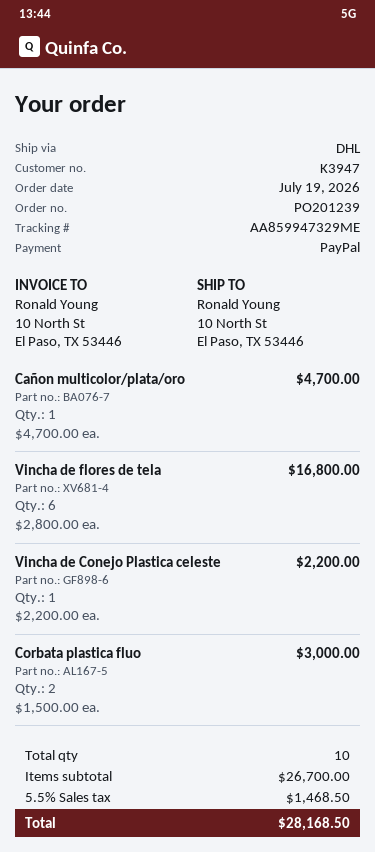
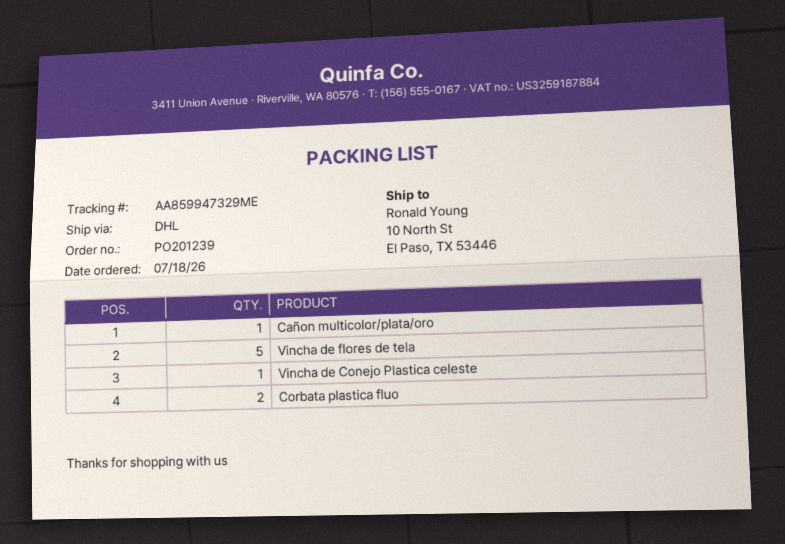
order date: 2026-07-19 -> 2026-07-18
Vincha de flores de tela: 6 -> 5

